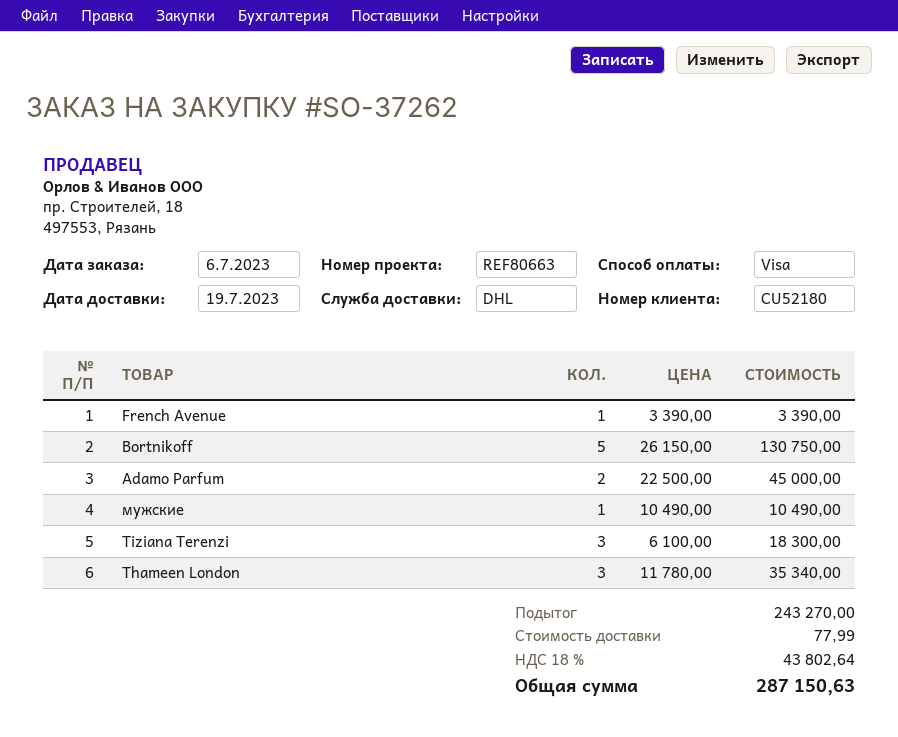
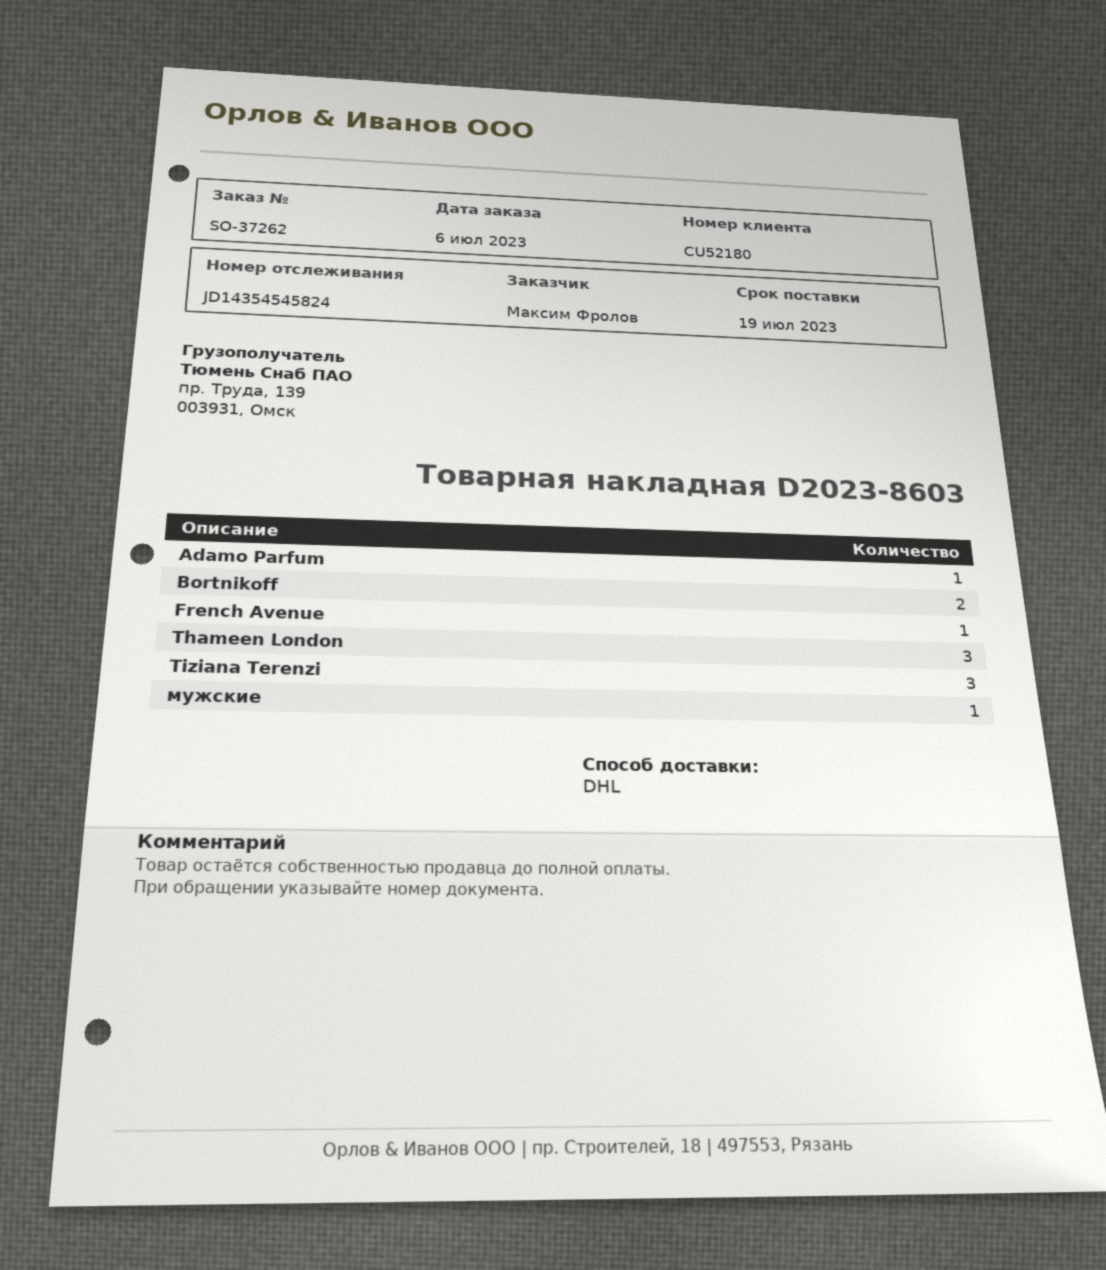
Bortnikoff: 5 -> 2
Adamo Parfum: 2 -> 1

